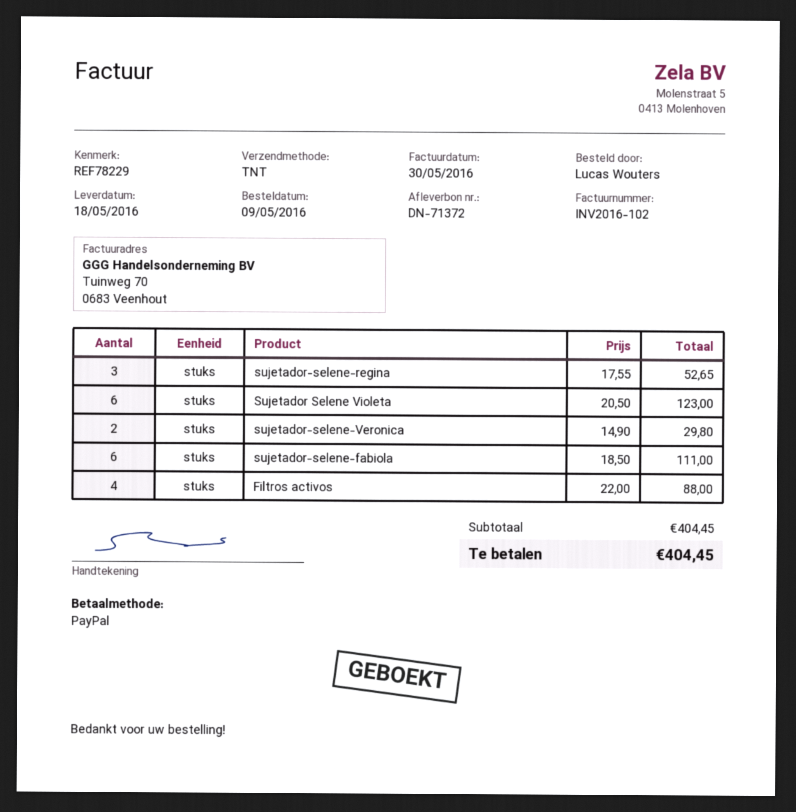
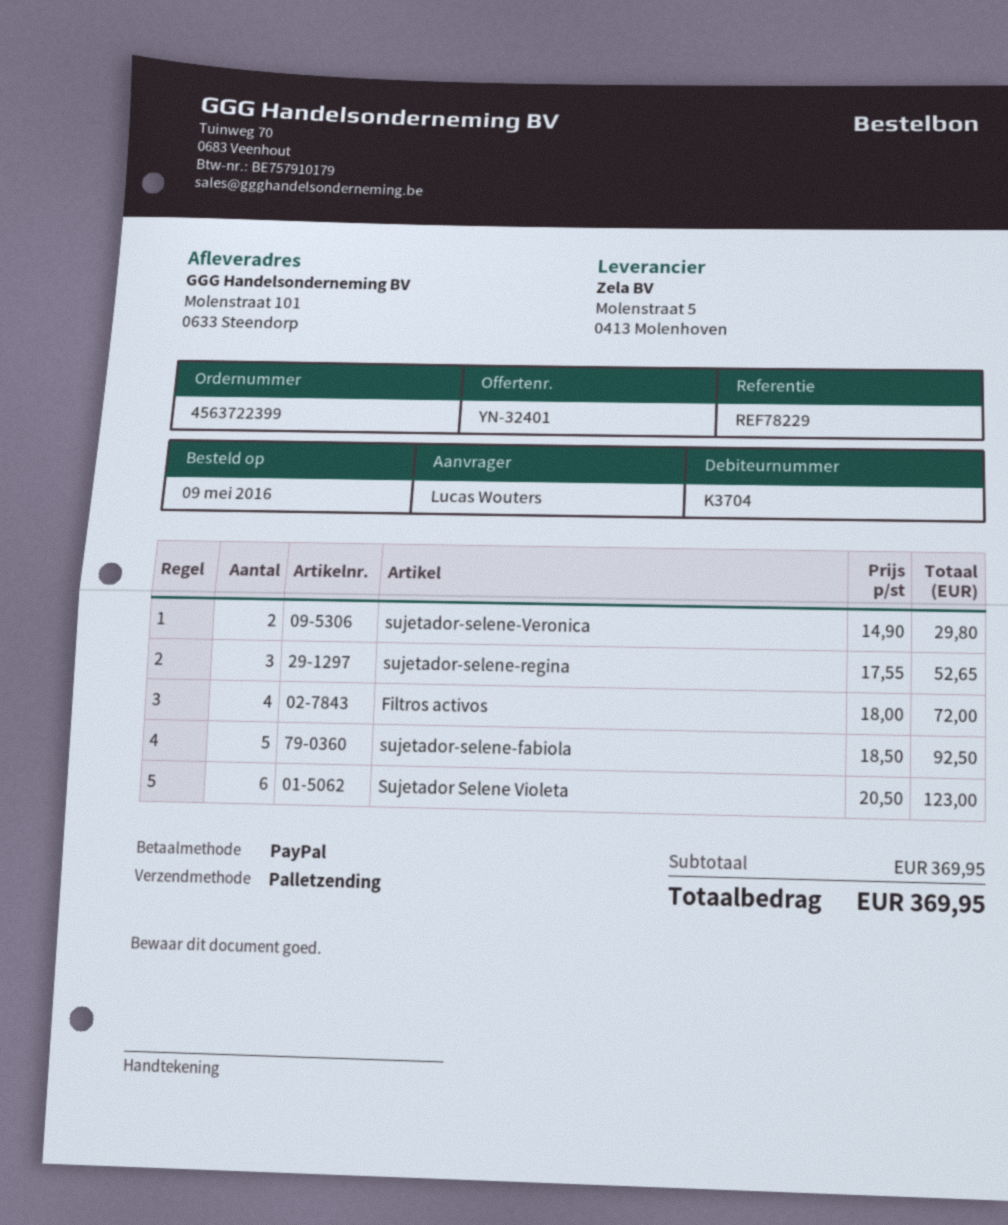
shipping method: TNT -> pallet freight
sujetador-selene-fabiola: 6 x 18.50 = 111.00 -> 5 x 18.50 = 92.50
Filtros activos: 4 x 22.00 = 88.00 -> 4 x 18.00 = 72.00
subtotal: 404.45 -> 369.95
total: 404.45 -> 369.95

